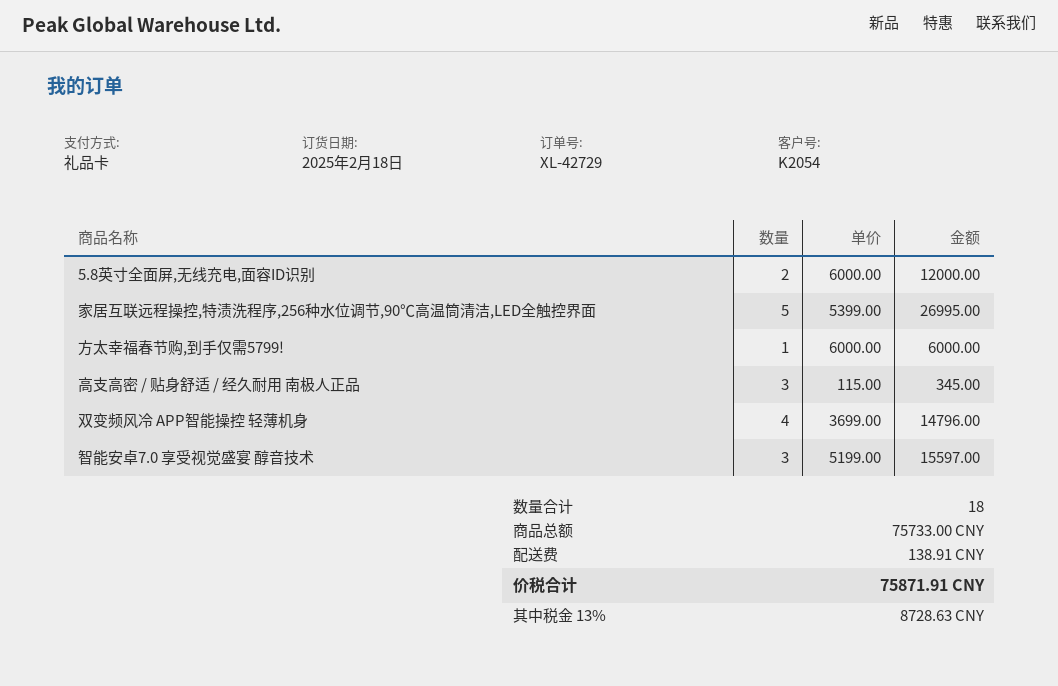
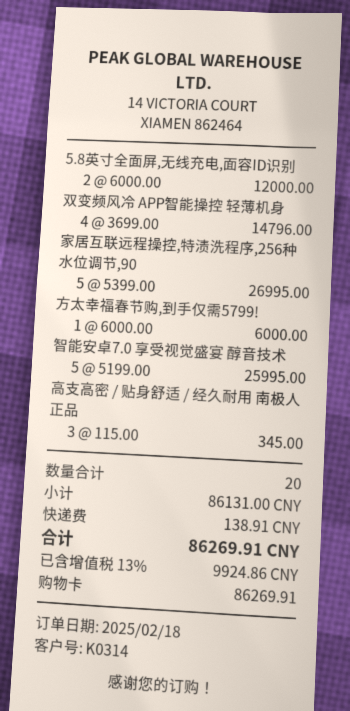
customer number: K2054 -> K0314
智能安卓7.0 享受视觉盛宴 醇音技术: 3 x 5199.00 = 15597.00 -> 5 x 5199.00 = 25995.00
total quantity: 18 -> 20
subtotal: 75733.00 -> 86131.00
tax: 13% = 8728.63 -> 13% = 9924.86
total: 75871.91 -> 86269.91

